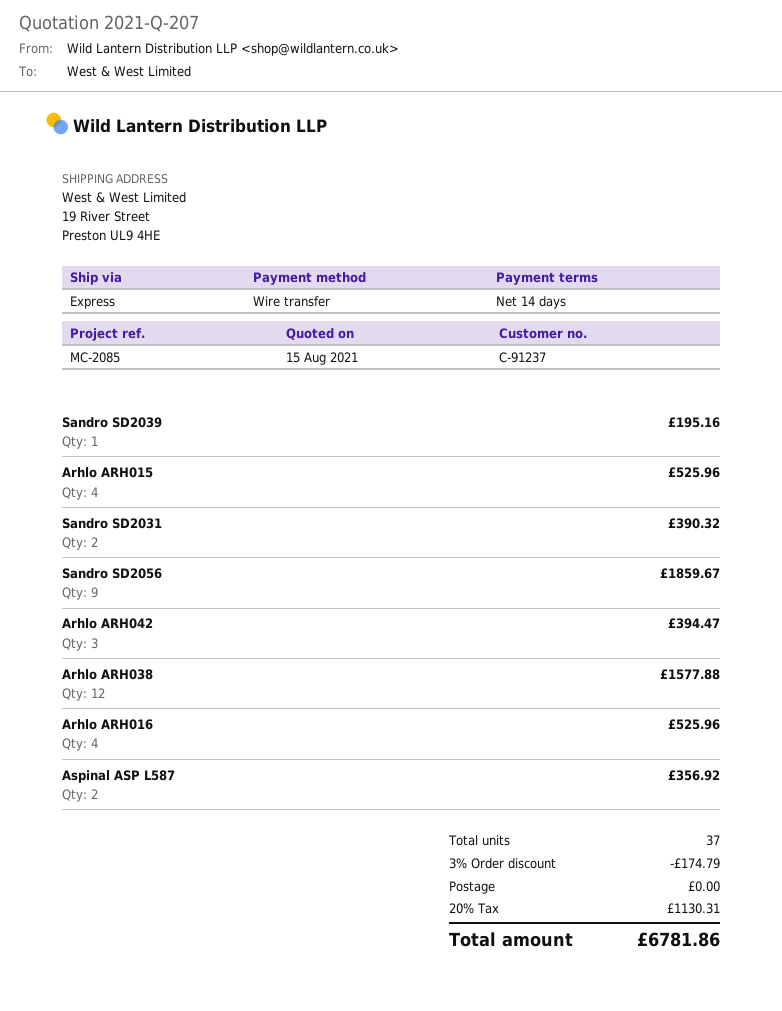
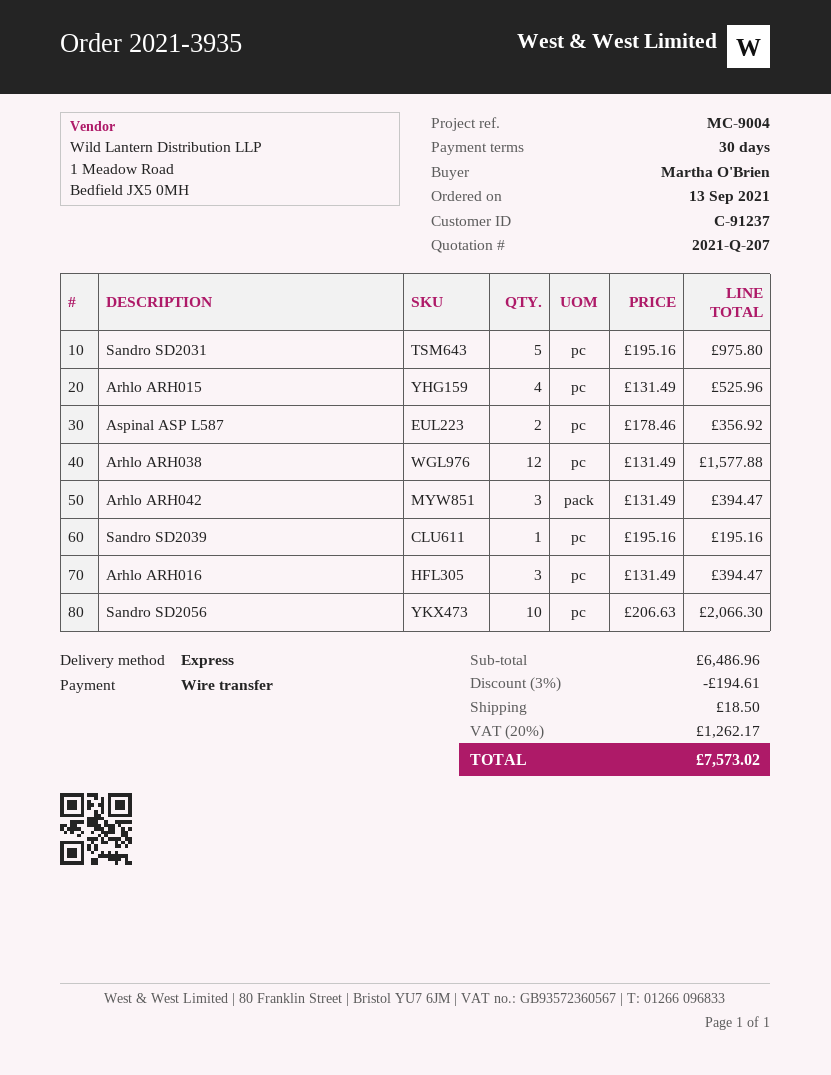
payment terms: 14 days -> 30 days
reference: MC-2085 -> MC-9004
Sandro SD2031: 2 for 390.32 -> 5 for 975.80
Sandro SD2056: 9 for 1859.67 -> 10 for 2066.30
Arhlo ARH016: 4 for 525.96 -> 3 for 394.47
discount: 3% = 174.79 -> 3% = 194.61
shipping: 0.00 -> 18.50
tax: 20% = 1130.31 -> 20% = 1262.17
total: 6781.86 -> 7573.02

